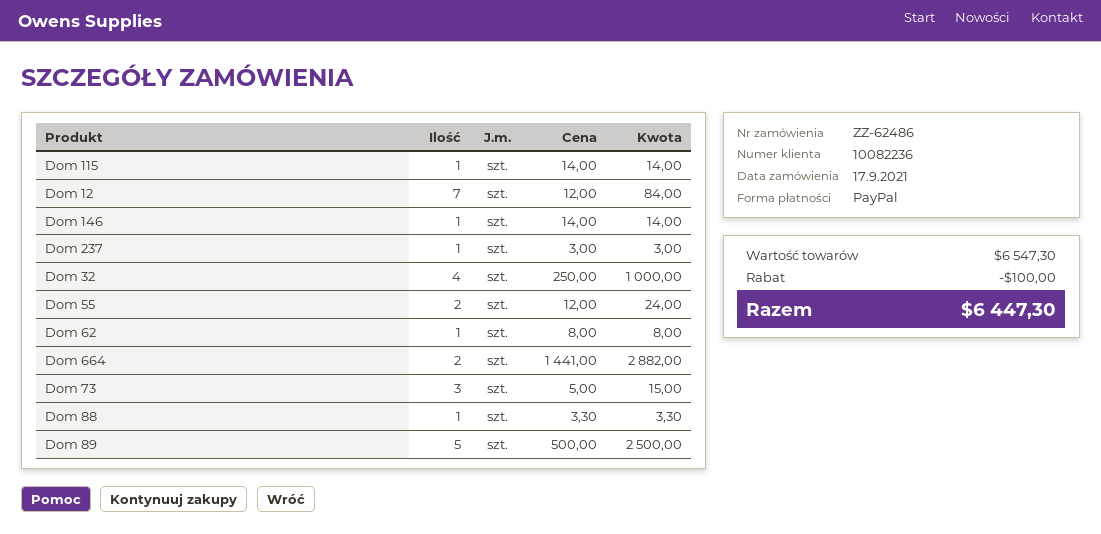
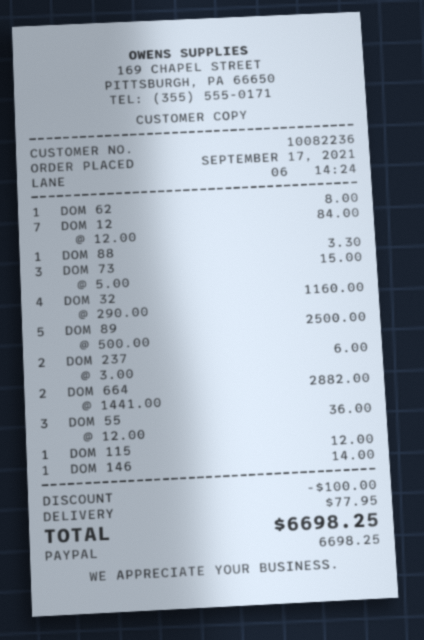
Dom 115: 1 x 14.00 = 14.00 -> 1 x 12.00 = 12.00
Dom 237: 1 x 3.00 = 3.00 -> 2 x 3.00 = 6.00
Dom 32: 4 x 250.00 = 1000.00 -> 4 x 290.00 = 1160.00
Dom 55: 2 x 12.00 = 24.00 -> 3 x 12.00 = 36.00
shipping: none -> 77.95
total: 6447.30 -> 6698.25

